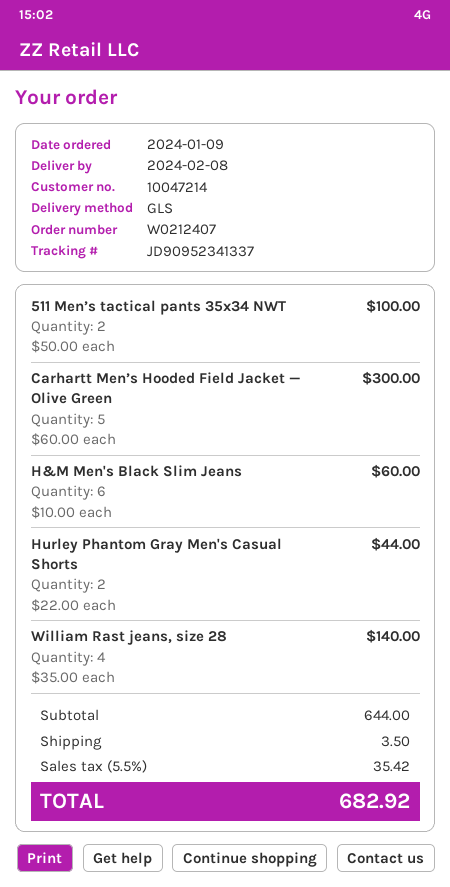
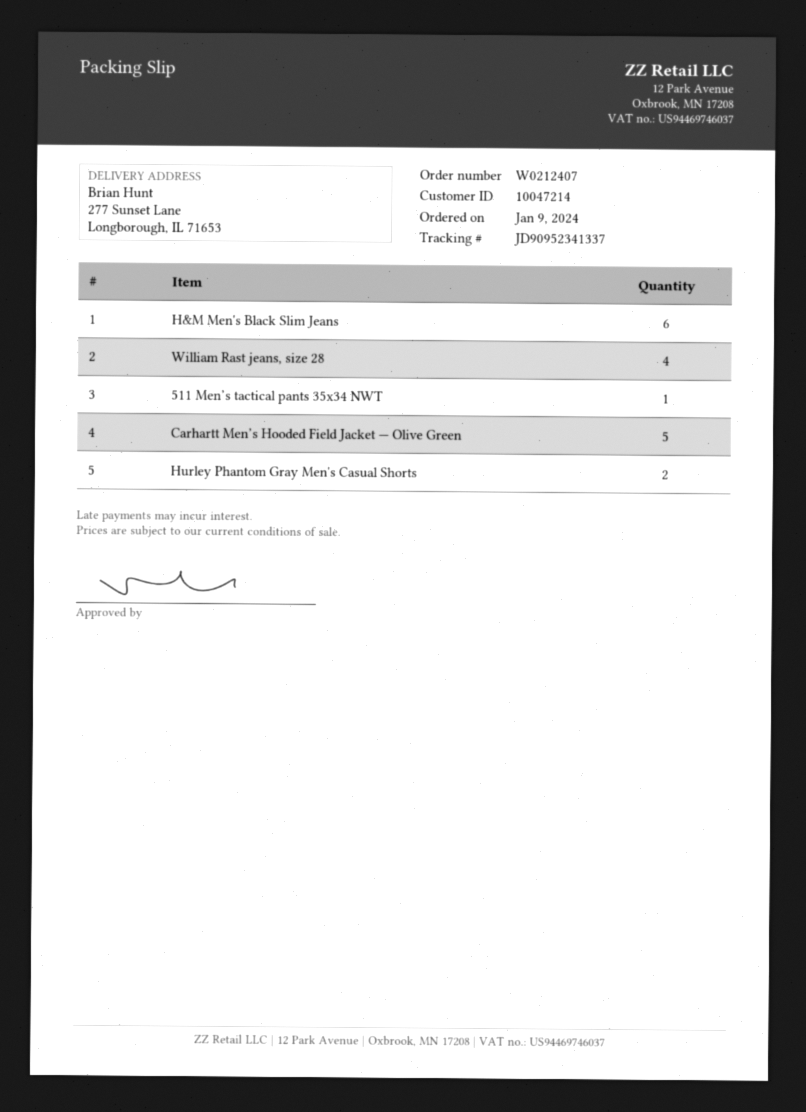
511 Men’s tactical pants 35x34 NWT: 2 -> 1

